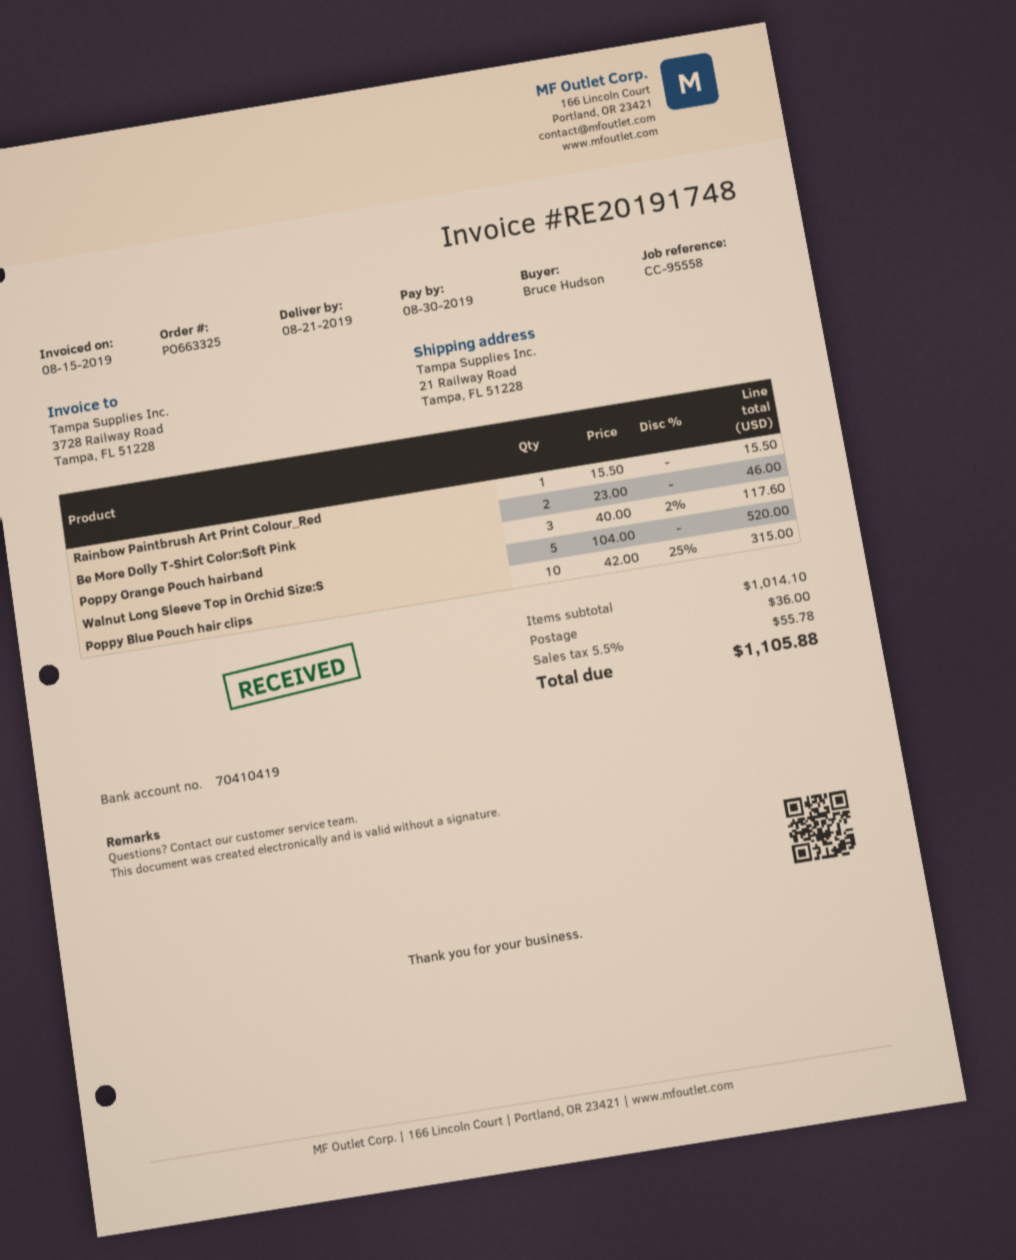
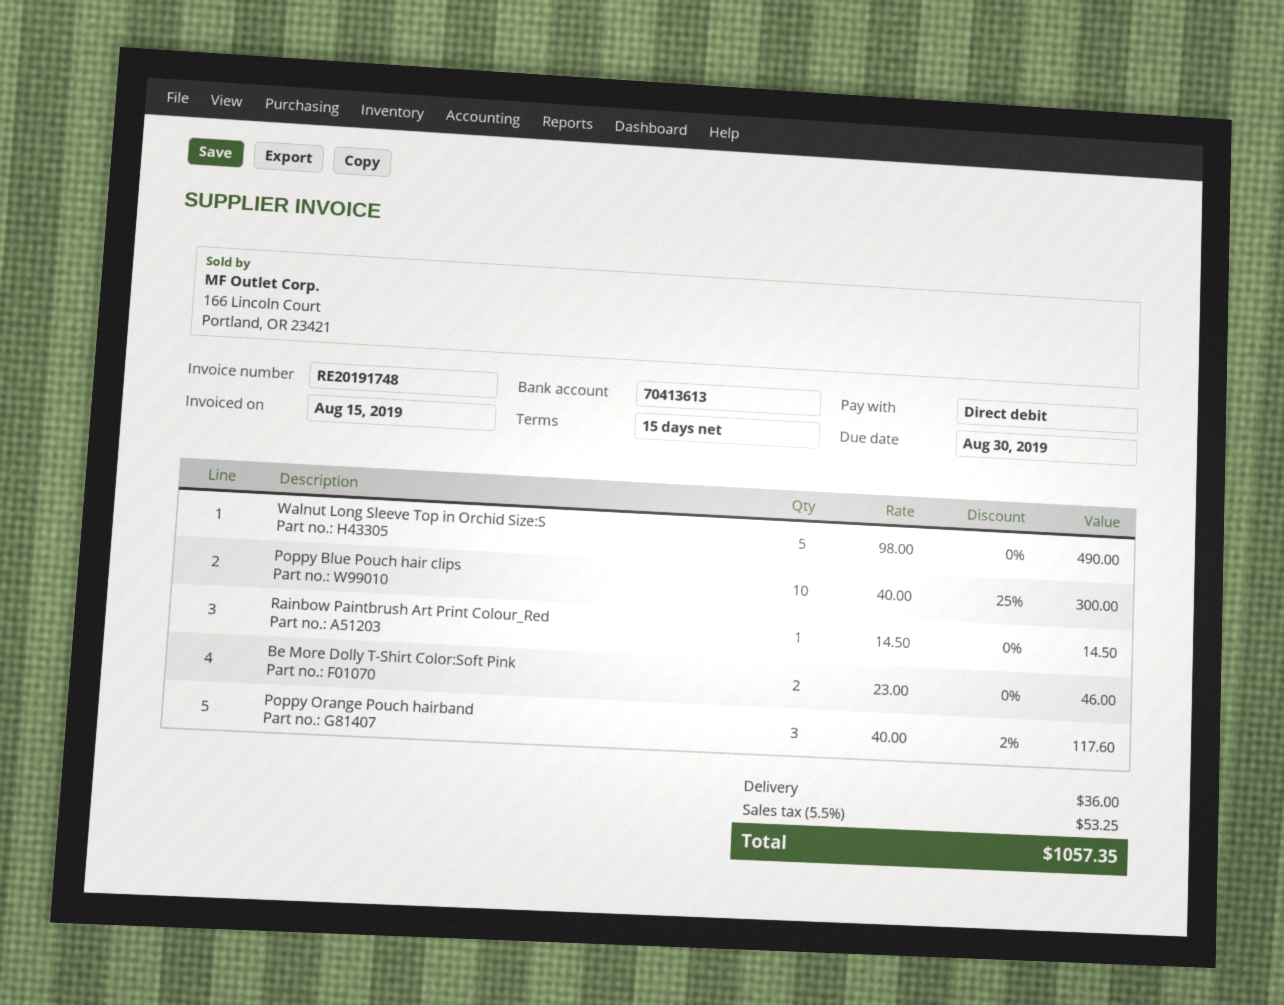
bank account: 70410419 -> 70413613
Rainbow Paintbrush Art Print Colour_Red: 1 x 15.50 = 15.50 -> 1 x 14.50 = 14.50
Walnut Long Sleeve Top in Orchid Size:S: 5 x 104.00 = 520.00 -> 5 x 98.00 = 490.00
Poppy Blue Pouch hair clips: 10 x 42.00 - 25% = 315.00 -> 10 x 40.00 - 25% = 300.00
tax: 5.5% = 55.78 -> 5.5% = 53.25
total: 1105.88 -> 1057.35

